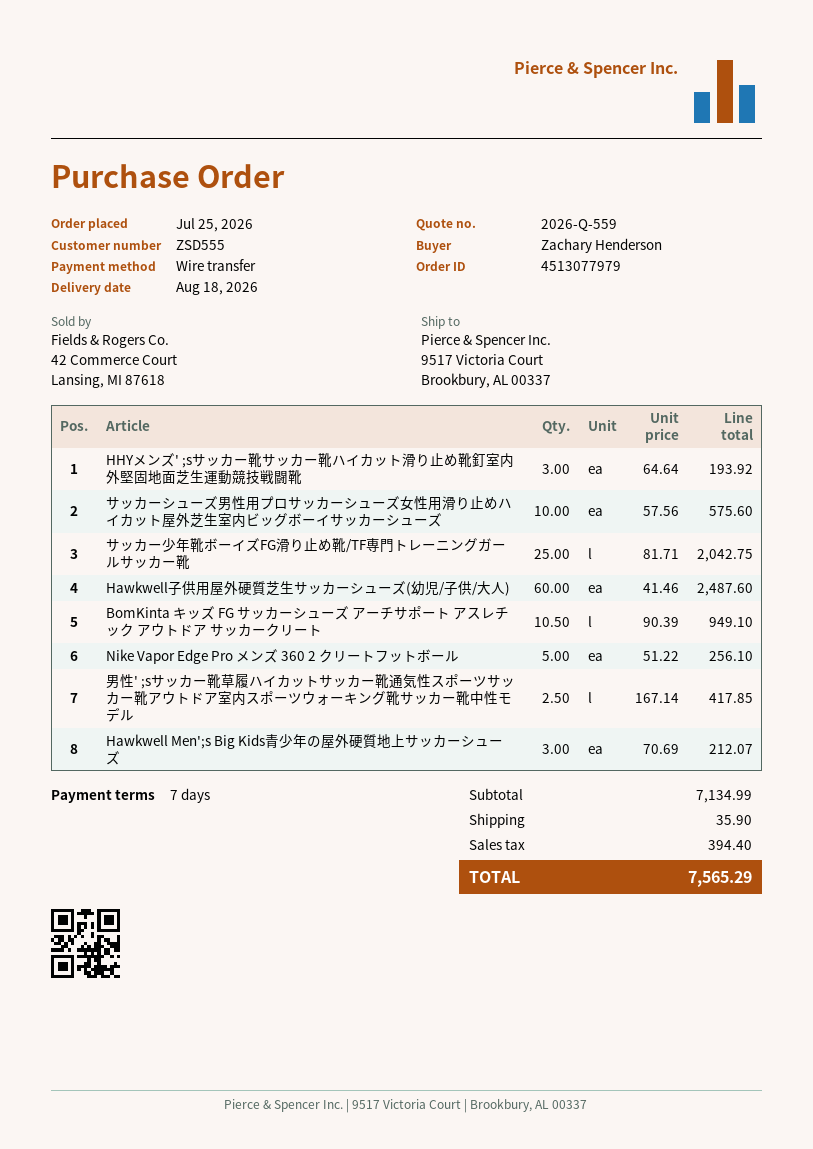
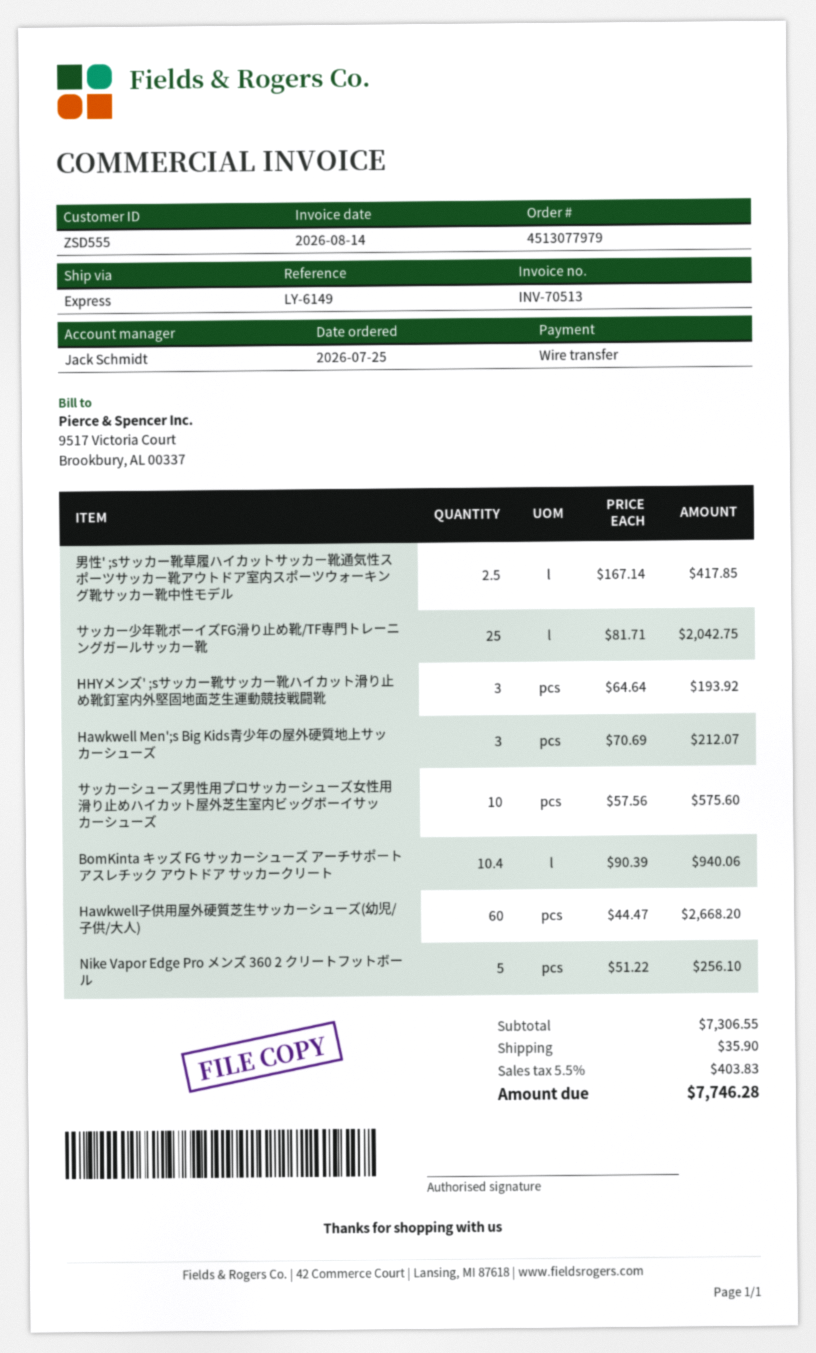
Hawkwell子供用屋外硬質芝生サッカーシューズ(幼児/子供/大人): 60 x 41.46 = 2487.60 -> 60 x 44.47 = 2668.20
BomKinta キッズ FG サッカーシューズ アーチサポート アスレチック アウトドア サッカークリート: 10.5 x 90.39 = 949.10 -> 10.4 x 90.39 = 940.06
subtotal: 7134.99 -> 7306.55
tax: 394.40 -> 403.83
total: 7565.29 -> 7746.28

